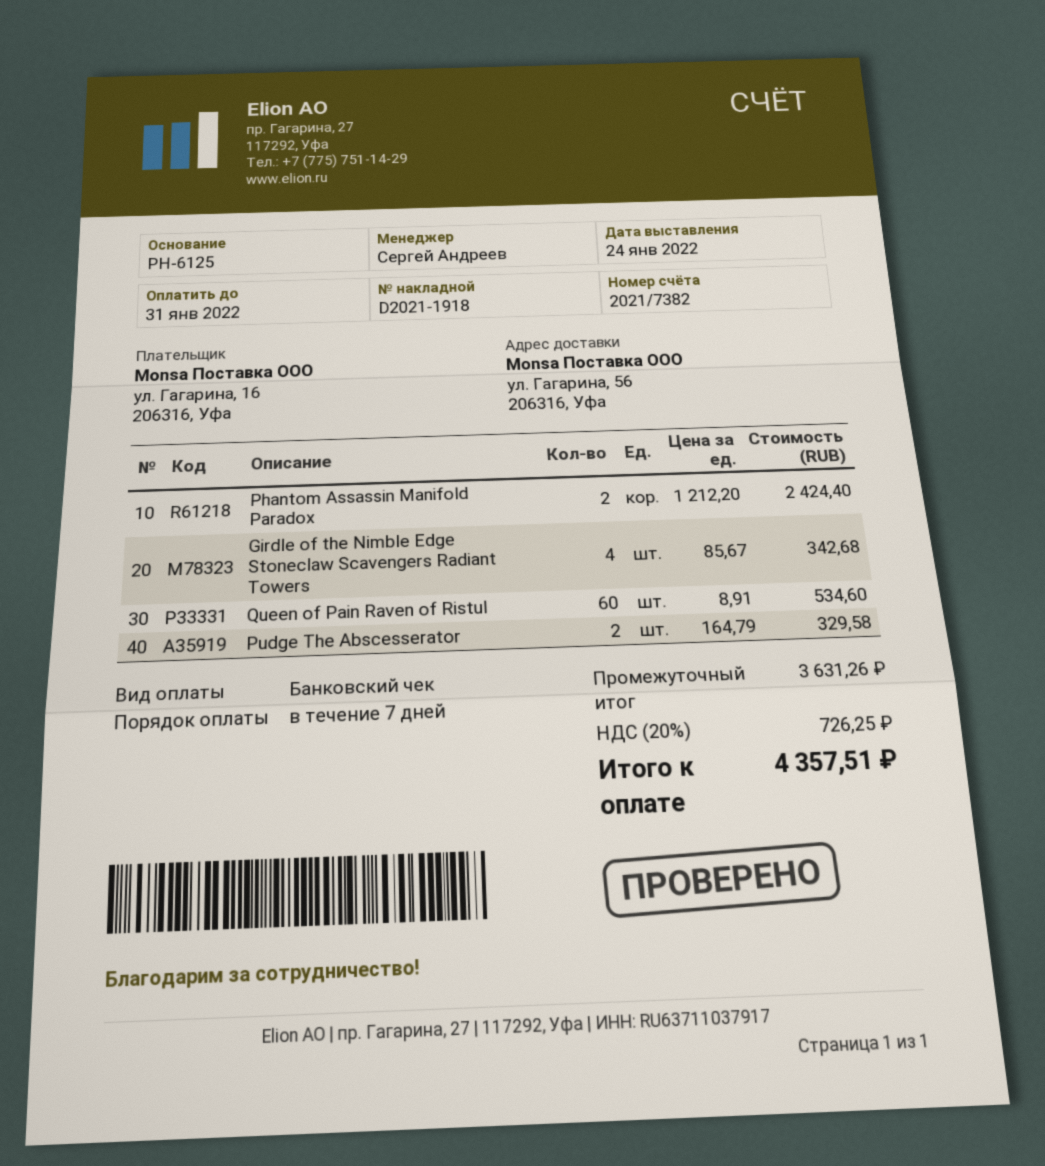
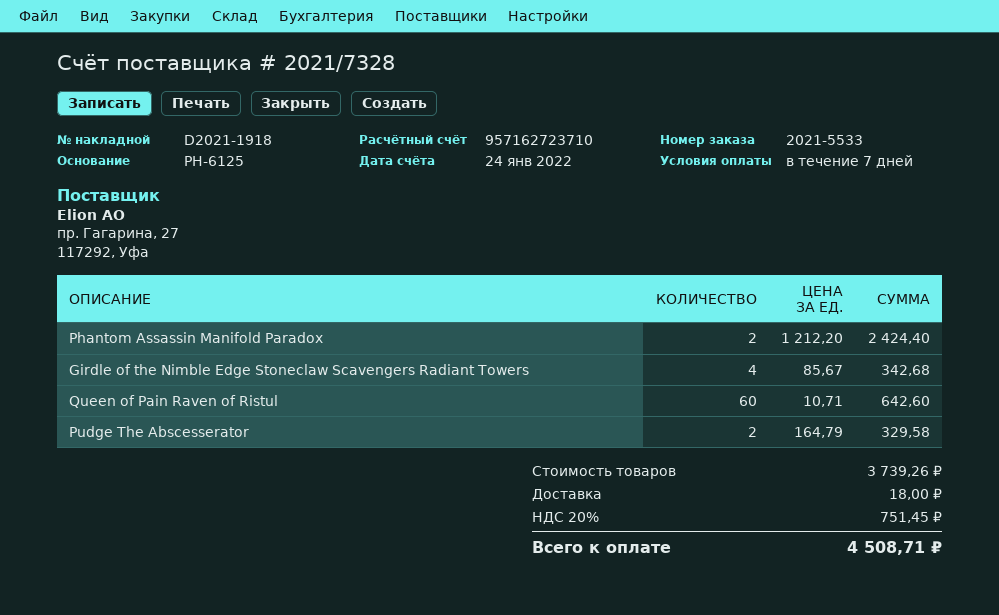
invoice number: 2021/7382 -> 2021/7328
Queen of Pain Raven of Ristul: 60 x 8.91 = 534.60 -> 60 x 10.71 = 642.60
subtotal: 3631.26 -> 3739.26
shipping: none -> 18.00
tax: 20% = 726.25 -> 20% = 751.45
total: 4357.51 -> 4508.71

